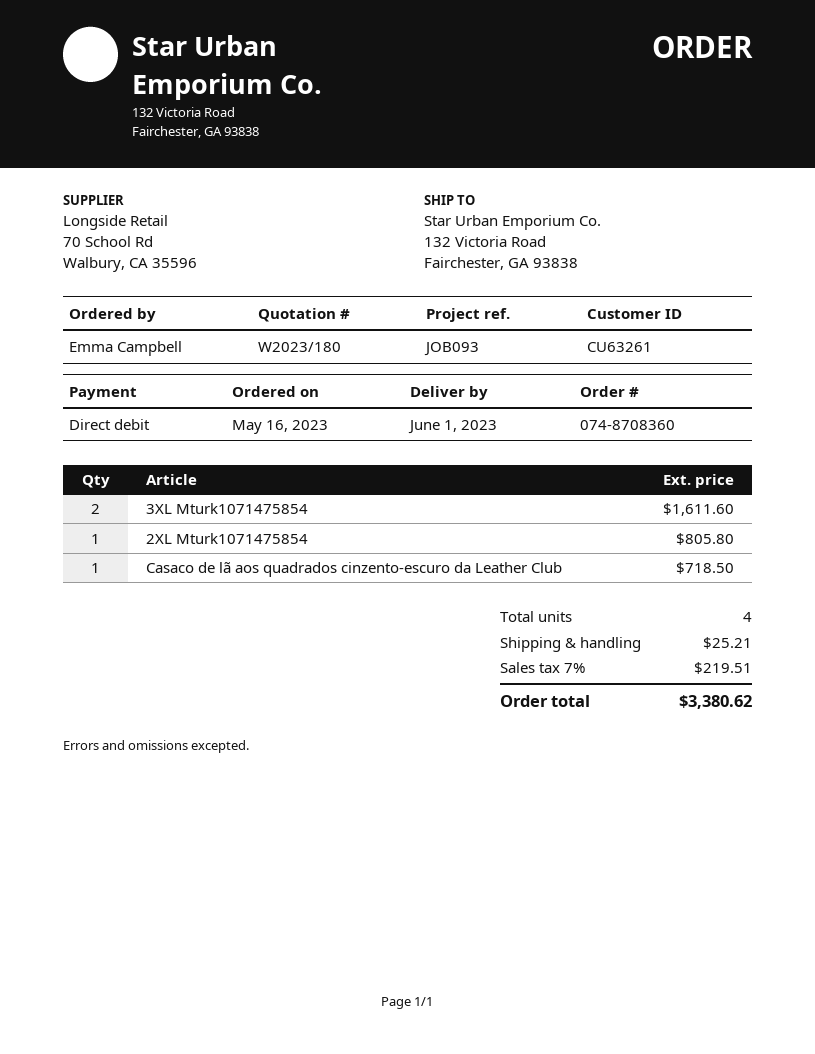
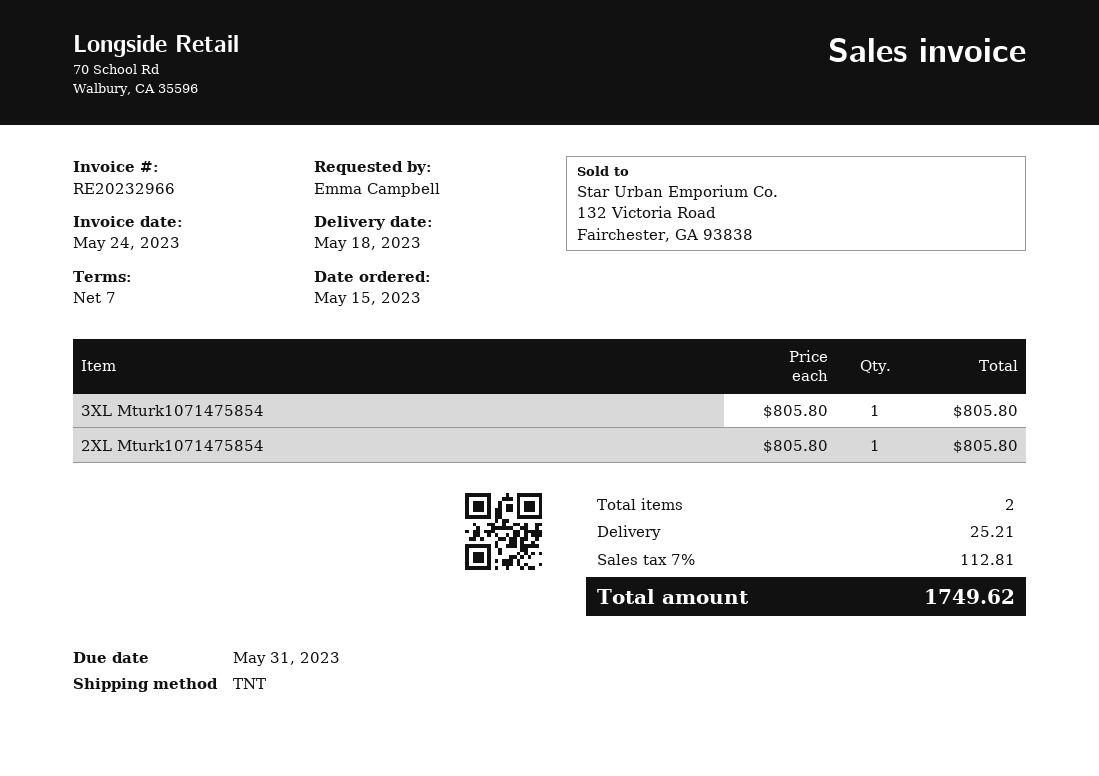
order date: 2023-05-16 -> 2023-05-15
delivery date: 2023-06-01 -> 2023-05-18
3XL Mturk1071475854: 2 for 1611.60 -> 1 for 805.80
Casaco de lã aos quadrados cinzento-escuro da Leather Club: 1 for 718.50 -> none
total quantity: 4 -> 2
tax: 7% = 219.51 -> 7% = 112.81
total: 3380.62 -> 1749.62

